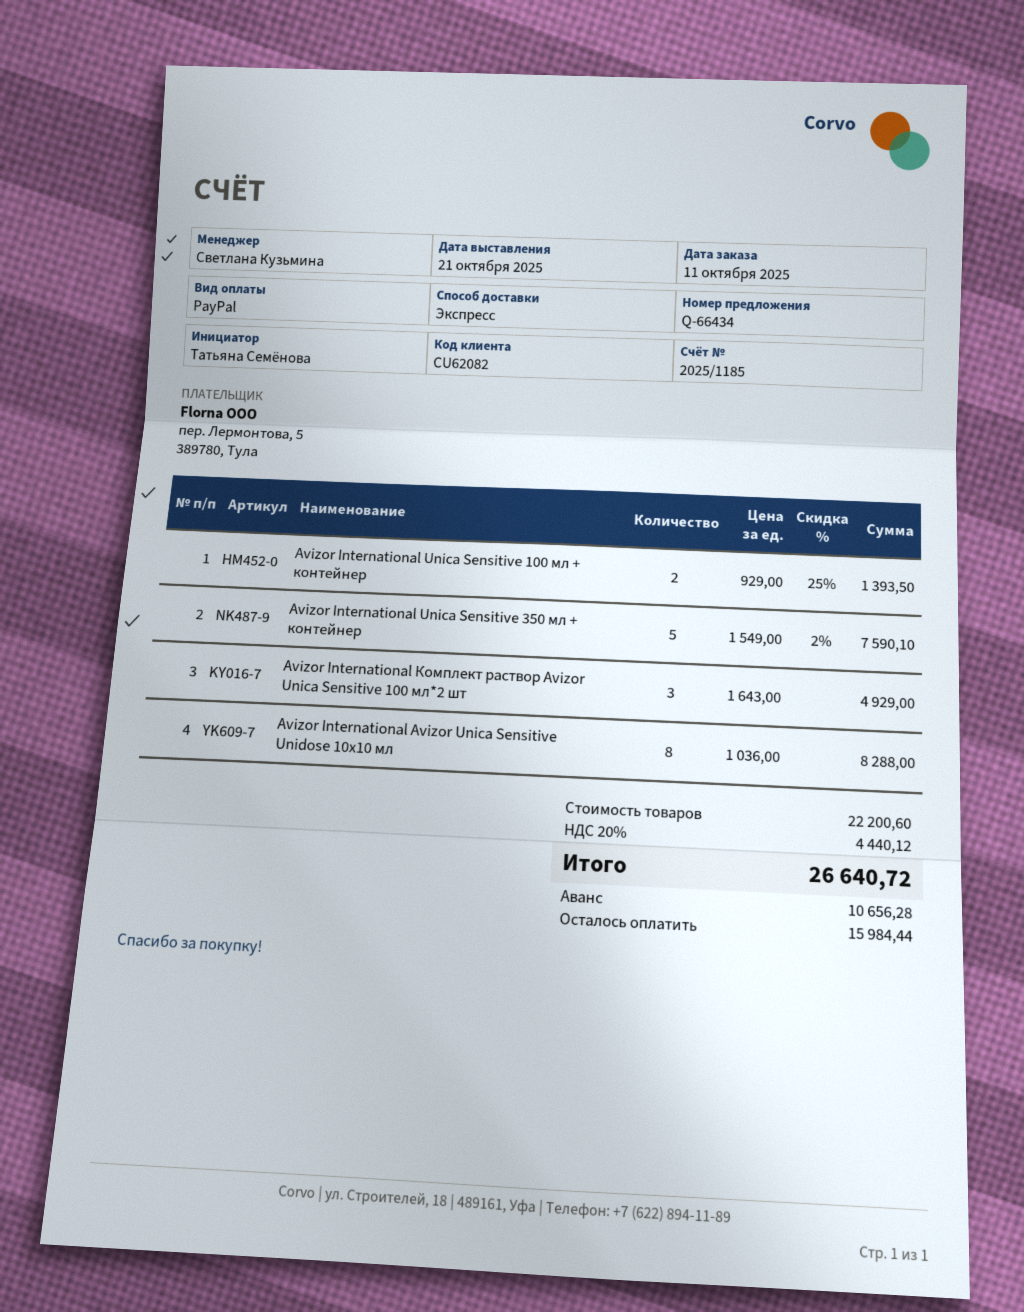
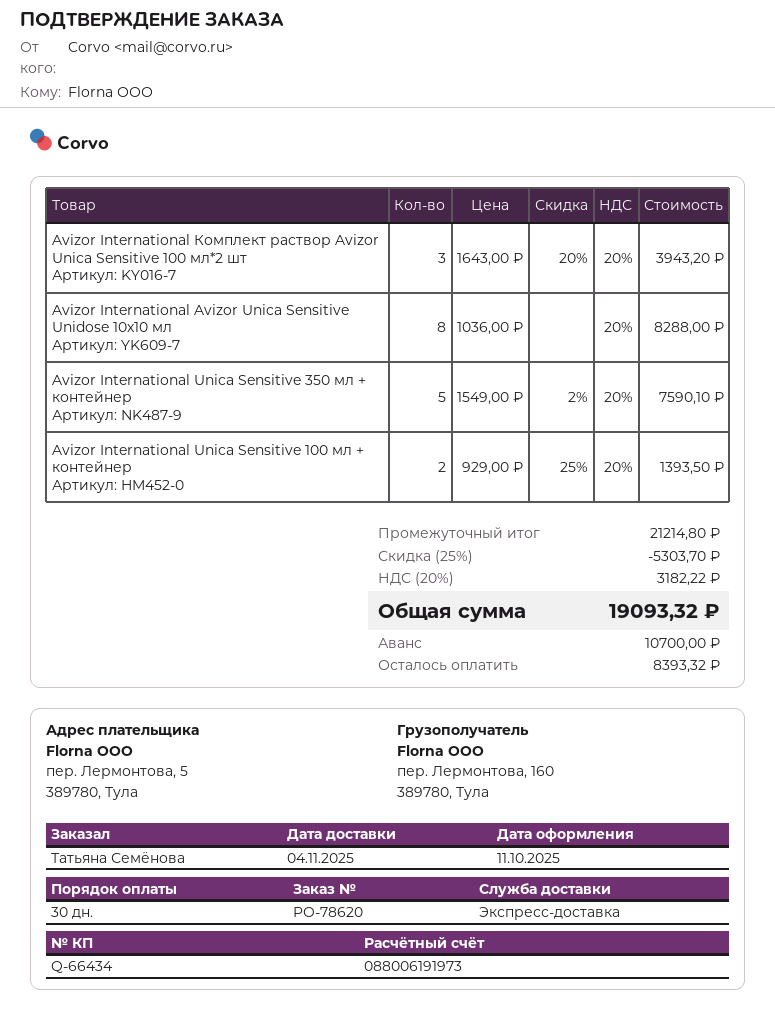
Avizor International Комплект раствор Avizor Unica Sensitive 100 мл*2 шт: 3 x 1643.00 = 4929.00 -> 3 x 1643.00 - 20% = 3943.20
subtotal: 22200.60 -> 21214.80
discount: none -> 25% = 5303.70
tax: 20% = 4440.12 -> 20% = 3182.22
total: 26640.72 -> 19093.32
deposit: 10656.28 -> 10700.00
balance: 15984.44 -> 8393.32

